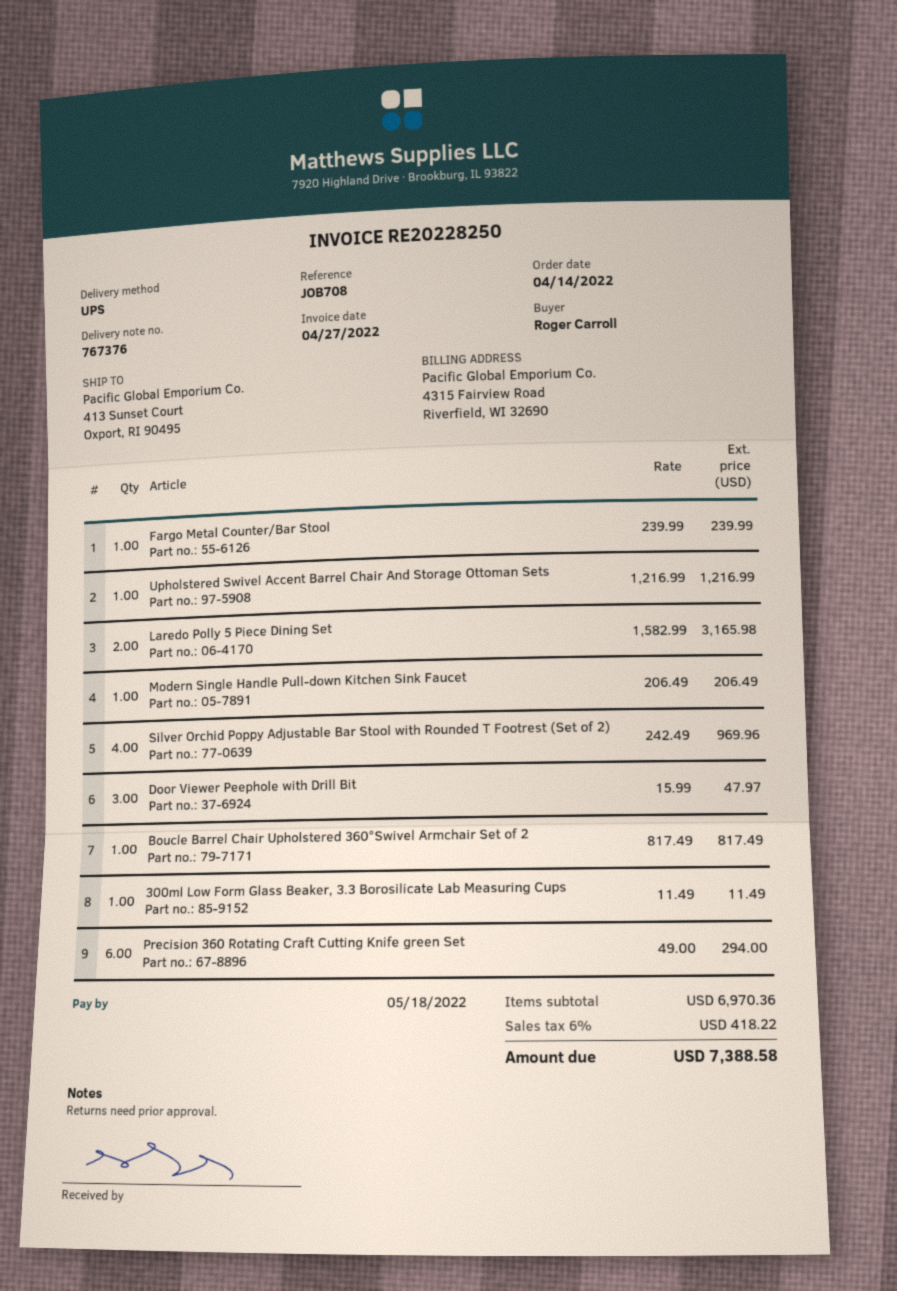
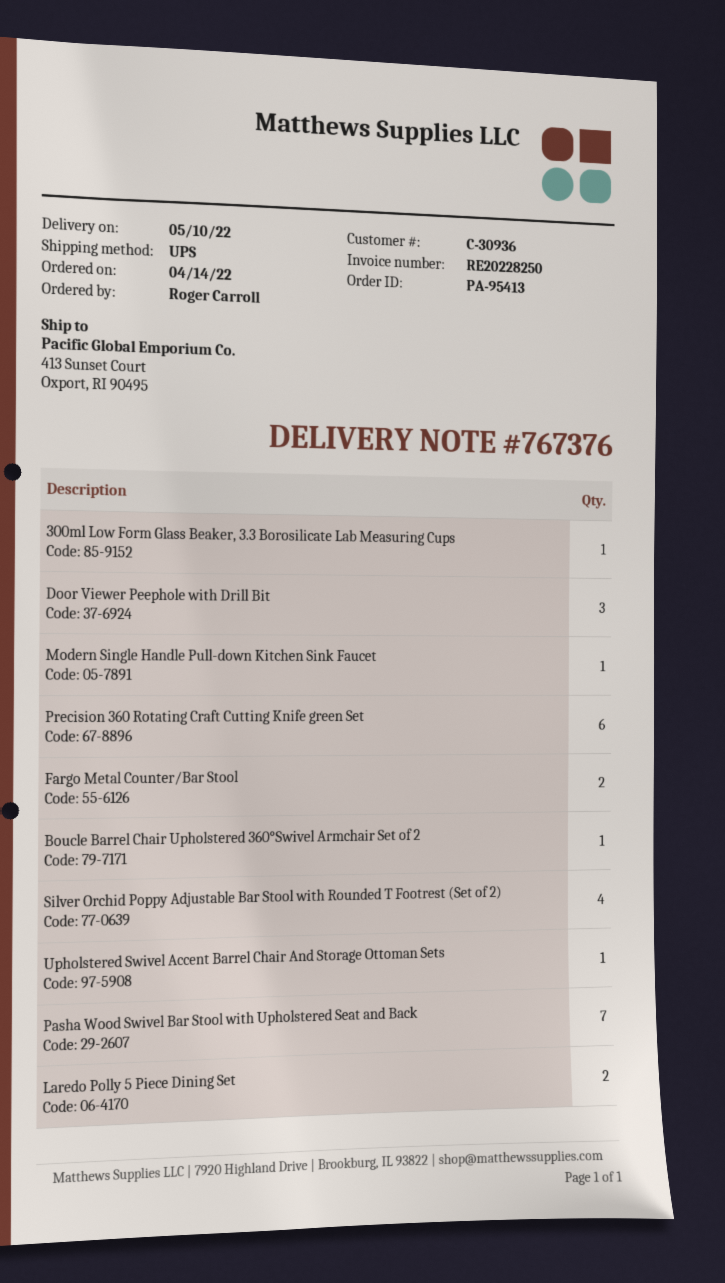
Fargo Metal Counter/Bar Stool: 1 -> 2
Pasha Wood Swivel Bar Stool with Upholstered Seat and Back: none -> 7

